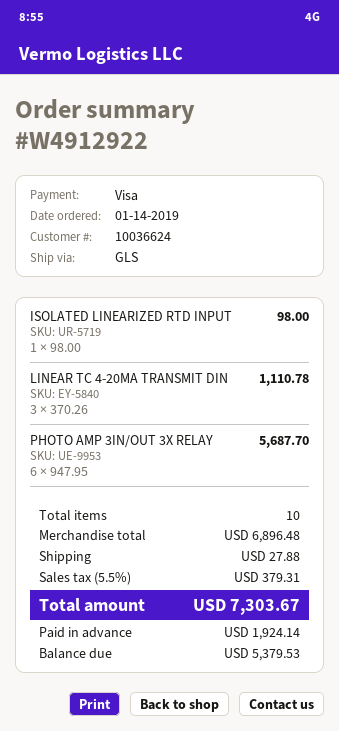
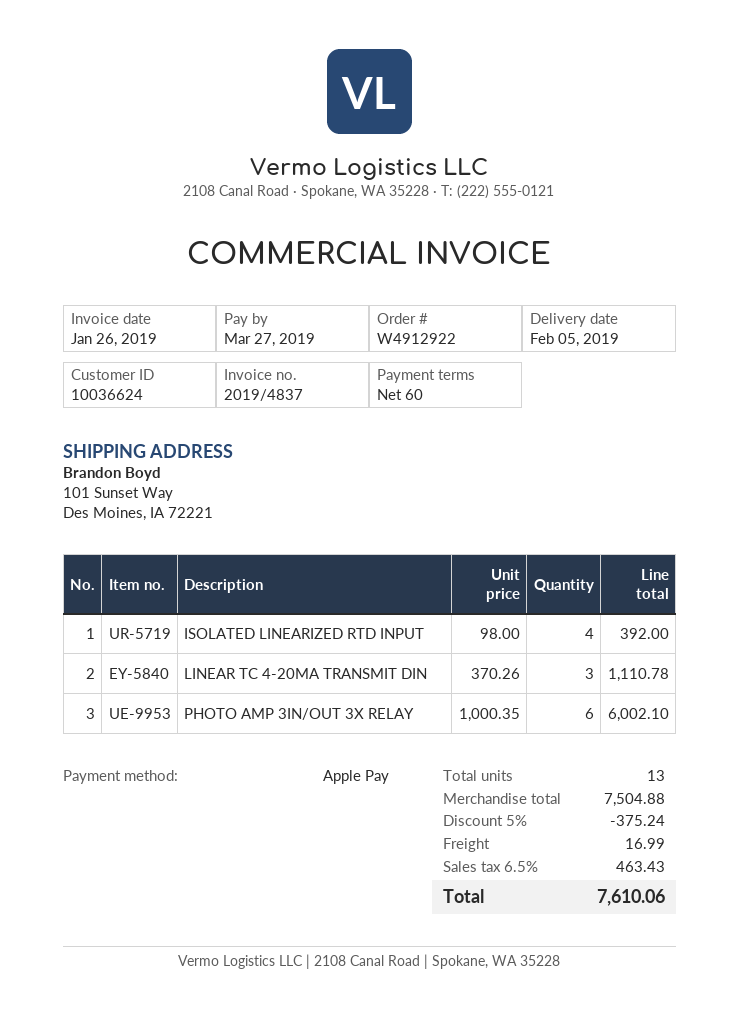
payment method: Visa -> Apple Pay
ISOLATED LINEARIZED RTD INPUT: 1 x 98.00 = 98.00 -> 4 x 98.00 = 392.00
PHOTO AMP 3IN/OUT 3X RELAY: 6 x 947.95 = 5687.70 -> 6 x 1000.35 = 6002.10
total quantity: 10 -> 13
subtotal: 6896.48 -> 7504.88
discount: none -> 5% = 375.24
shipping: 27.88 -> 16.99
tax: 5.5% = 379.31 -> 6.5% = 463.43
total: 7303.67 -> 7610.06

